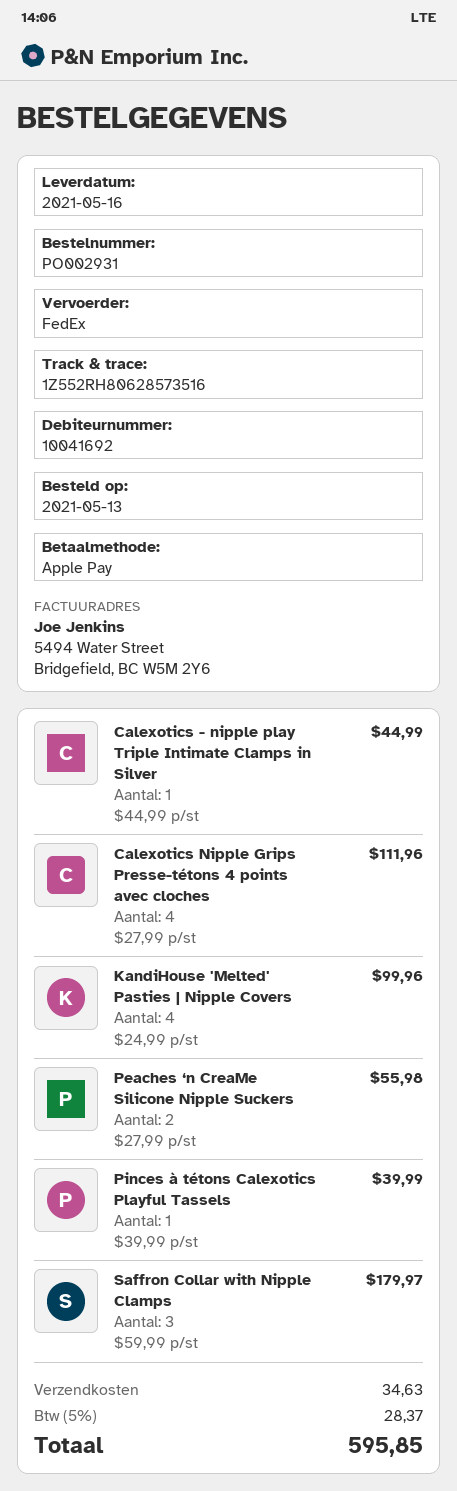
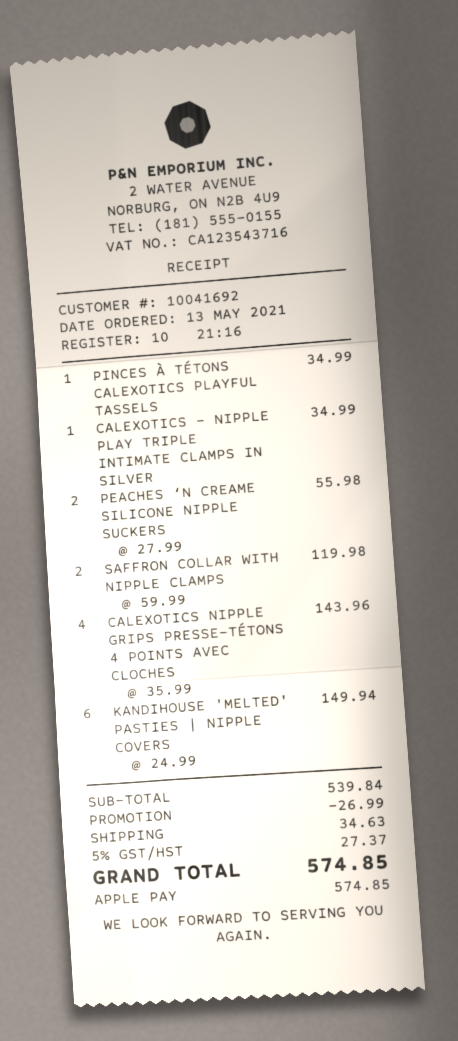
Calexotics - nipple play Triple Intimate Clamps in Silver: 1 x 44.99 = 44.99 -> 1 x 34.99 = 34.99
Calexotics Nipple Grips Presse-tétons 4 points avec cloches: 4 x 27.99 = 111.96 -> 4 x 35.99 = 143.96
KandiHouse 'Melted' Pasties | Nipple Covers: 4 x 24.99 = 99.96 -> 6 x 24.99 = 149.94
Pinces à tétons Calexotics Playful Tassels: 1 x 39.99 = 39.99 -> 1 x 34.99 = 34.99
Saffron Collar with Nipple Clamps: 3 x 59.99 = 179.97 -> 2 x 59.99 = 119.98
discount: none -> 26.99
tax: 5% = 28.37 -> 5% = 27.37
total: 595.85 -> 574.85

